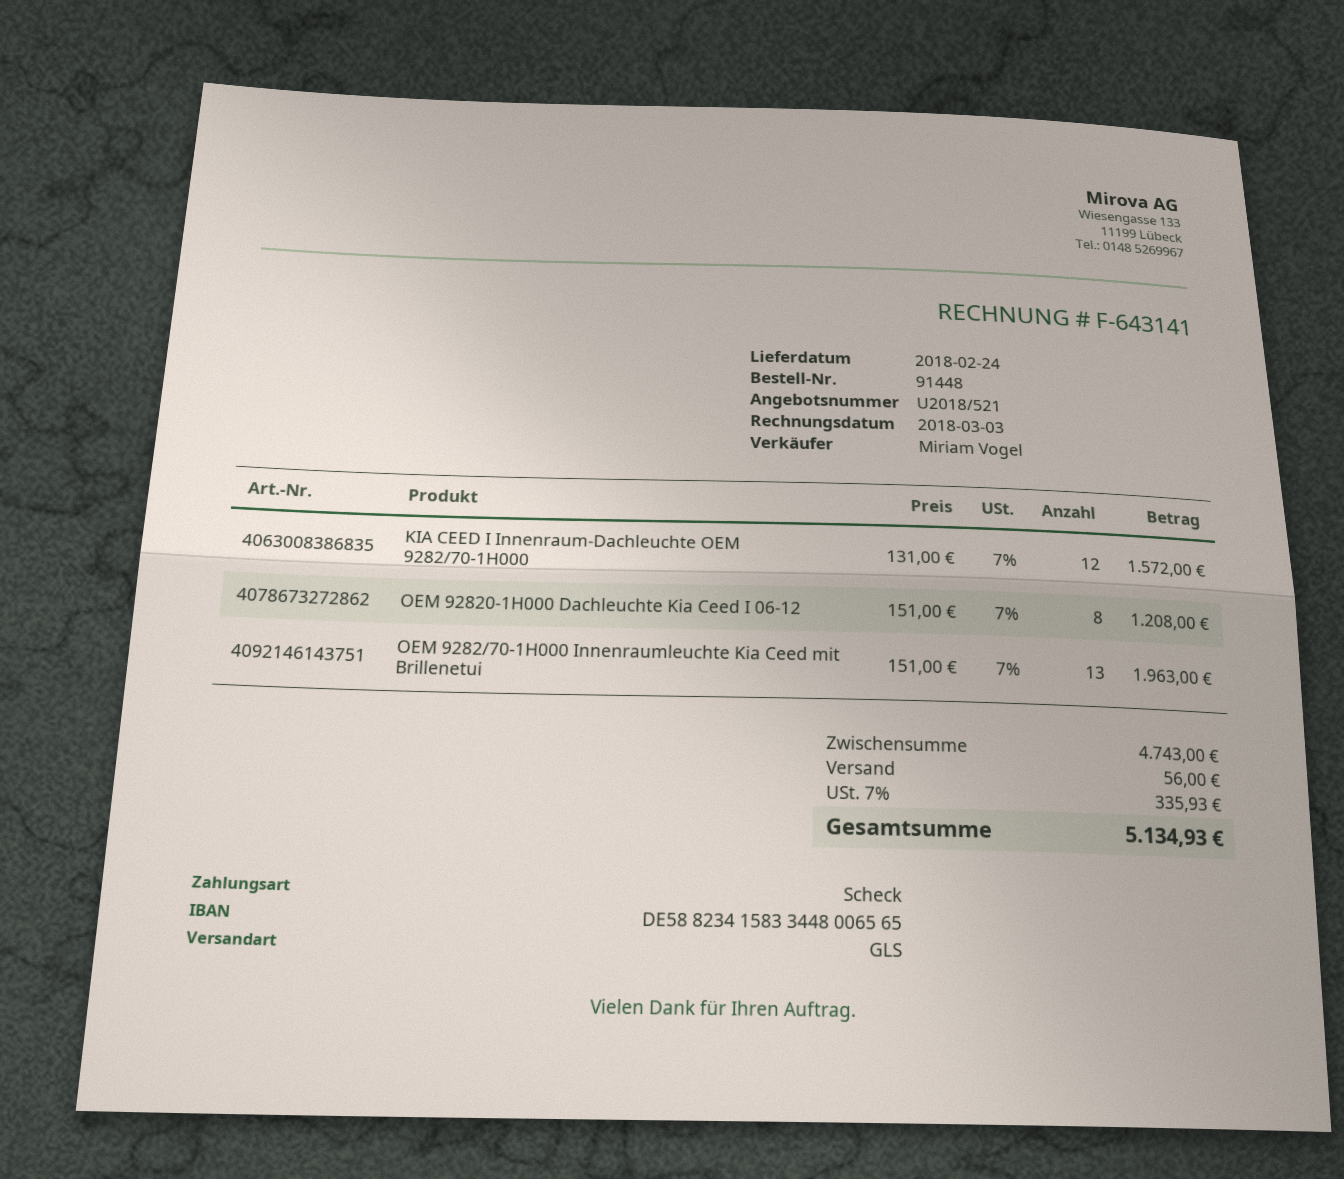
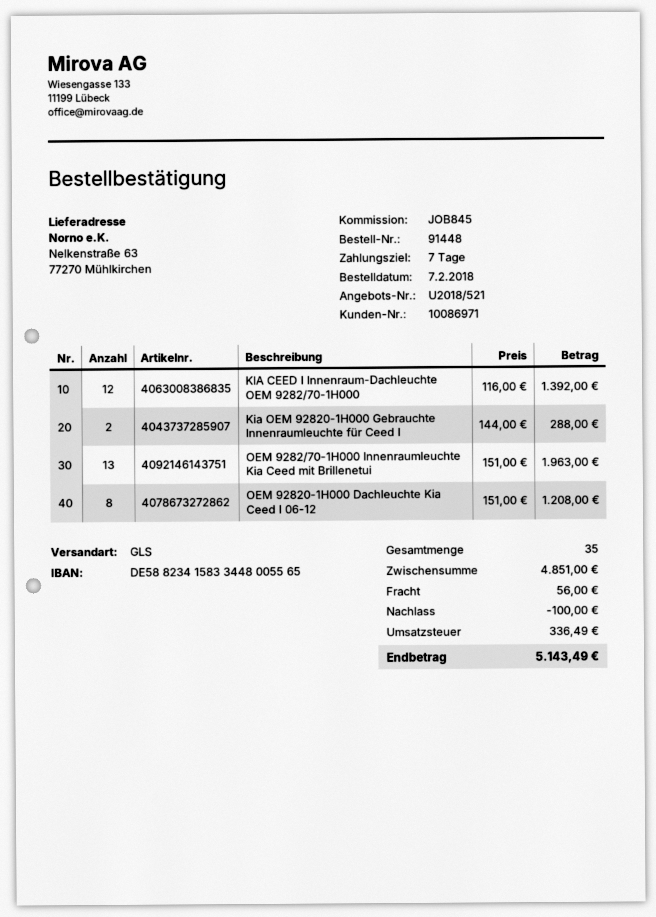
bank account: DE58823415833448006565 -> DE58823415833448005565
KIA CEED I Innenraum-Dachleuchte OEM 9282/70-1H000: 12 x 131.00 = 1572.00 -> 12 x 116.00 = 1392.00
Kia OEM 92820-1H000 Gebrauchte Innenraumleuchte für Ceed I: none -> 2 x 144.00 = 288.00
subtotal: 4743.00 -> 4851.00
discount: none -> 100.00
tax: 335.93 -> 336.49
total: 5134.93 -> 5143.49

